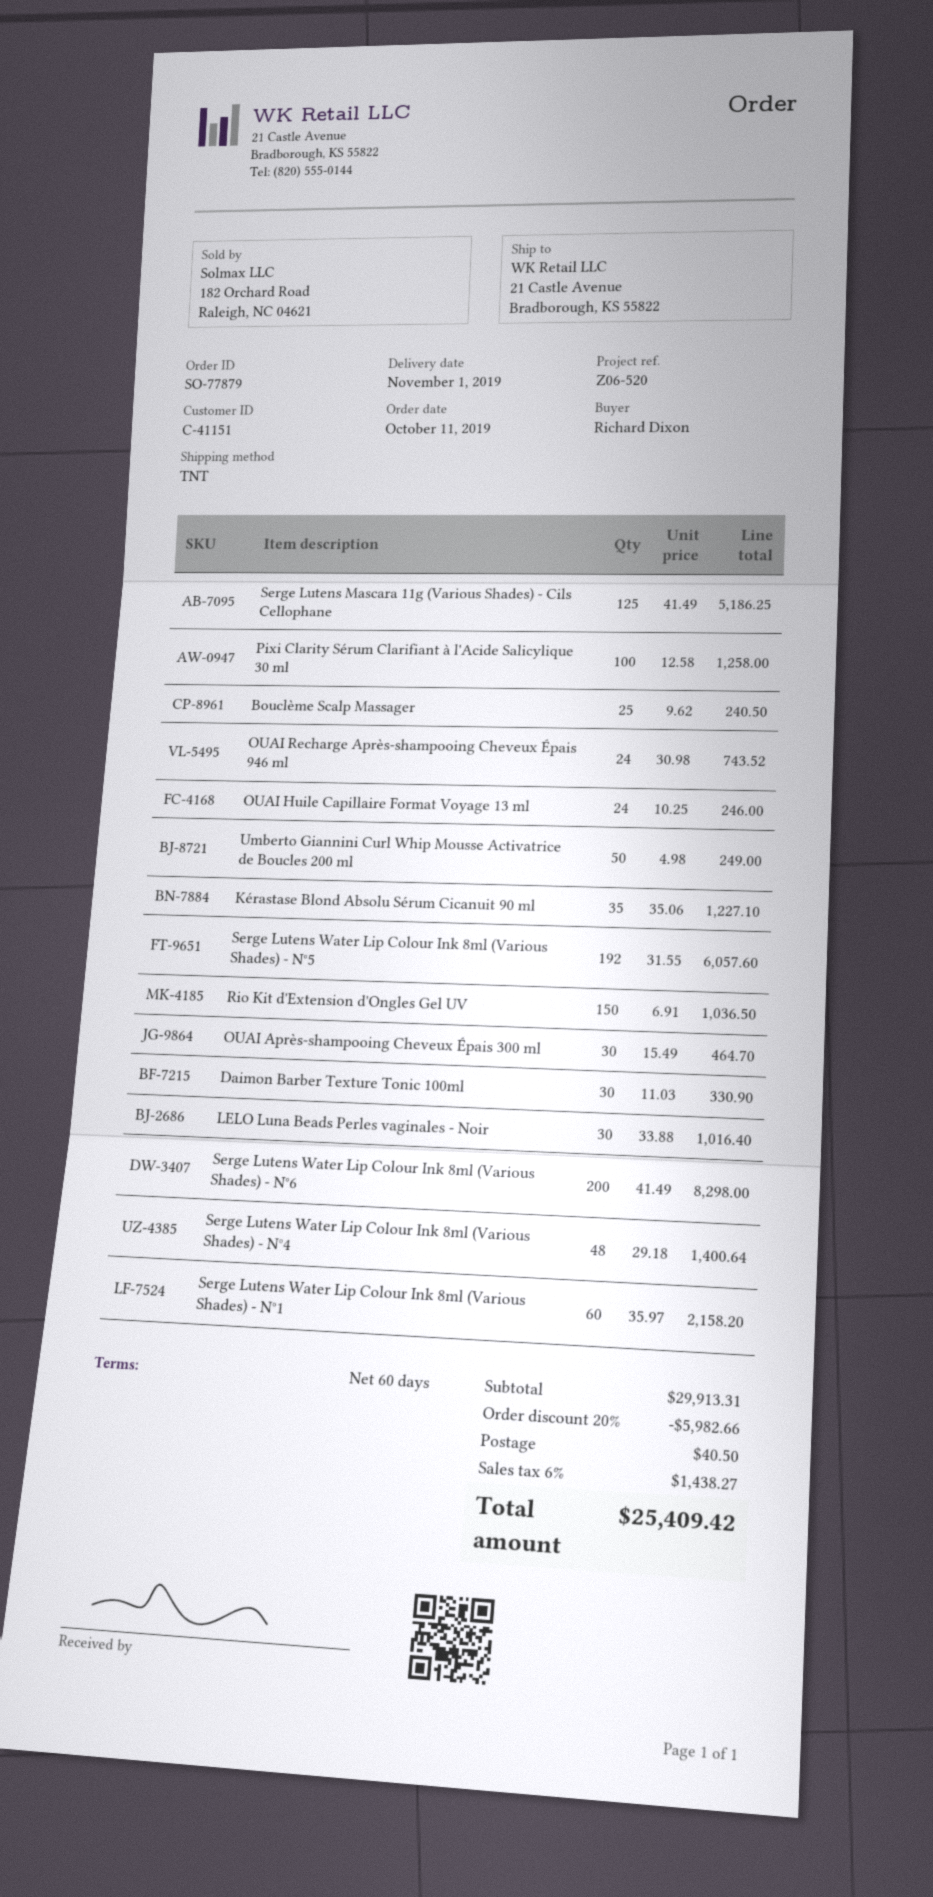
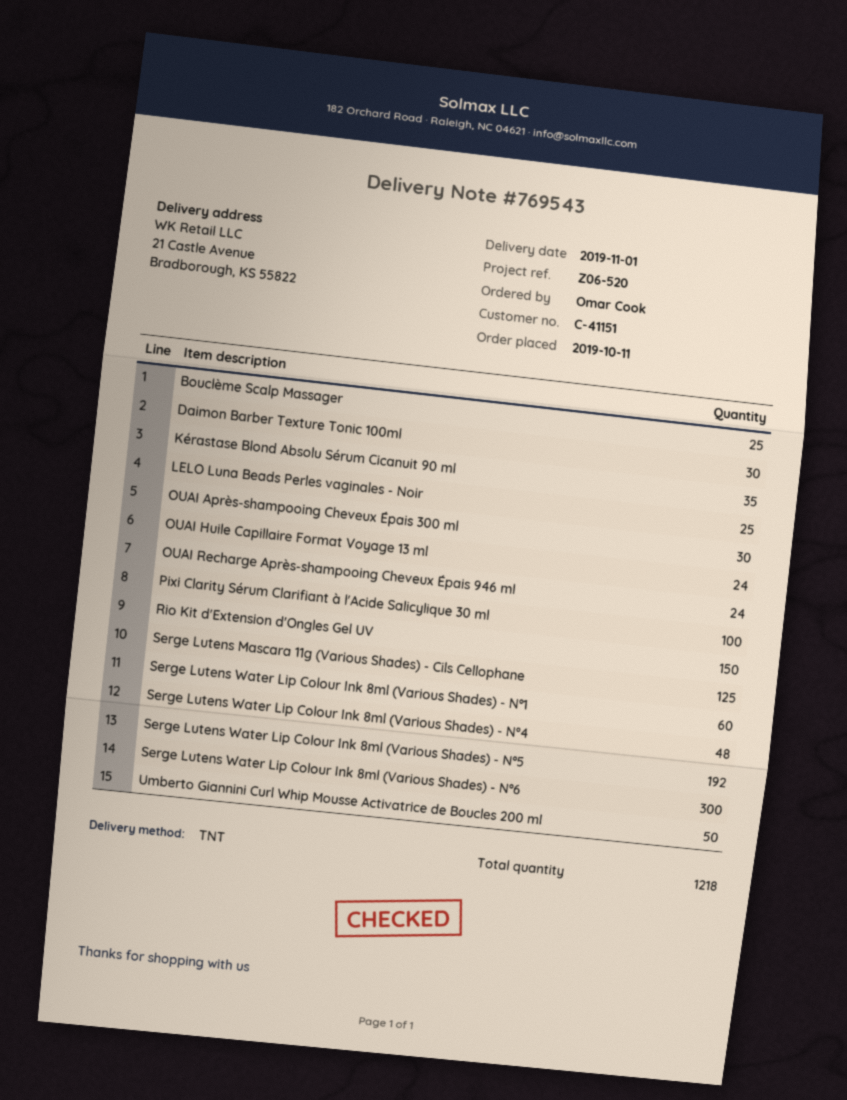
ordered by: Richard Dixon -> Omar Cook
LELO Luna Beads Perles vaginales - Noir: 30 -> 25
Serge Lutens Water Lip Colour Ink 8ml (Various Shades) - N°6: 200 -> 300

